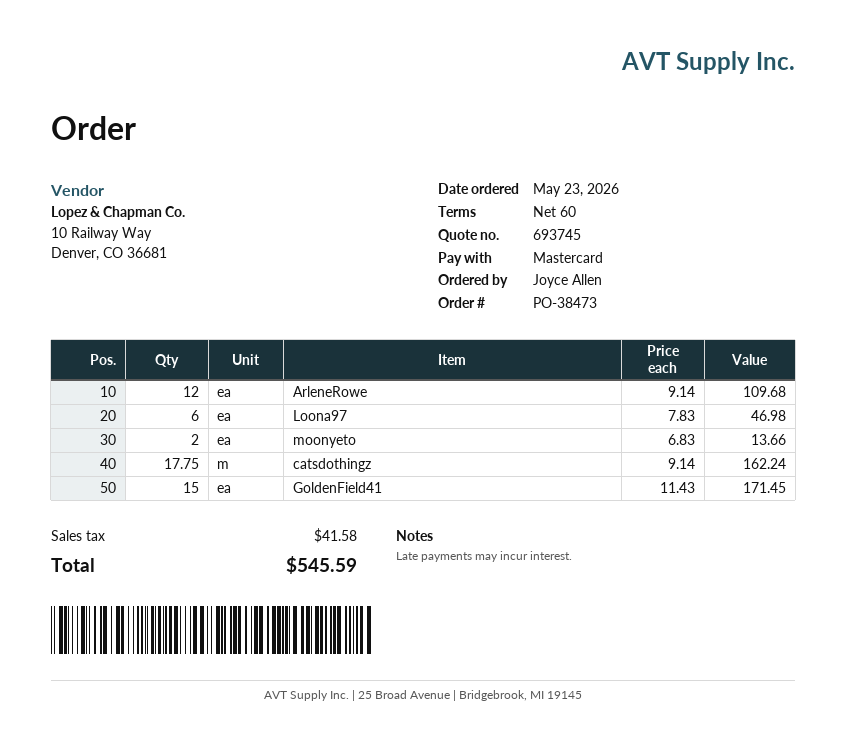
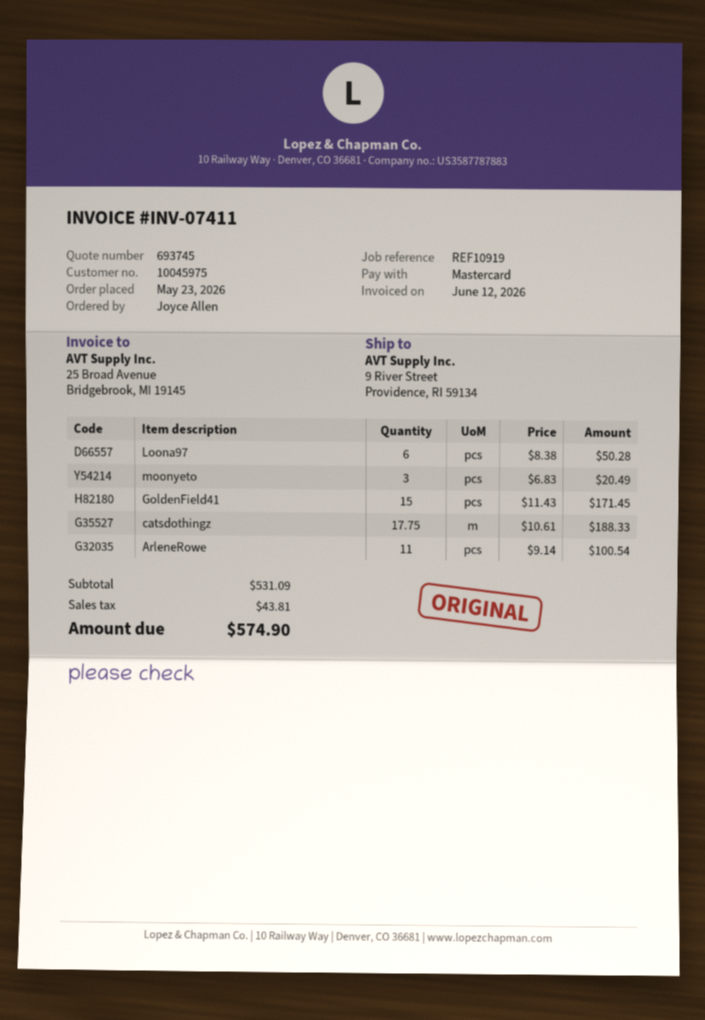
ArleneRowe: 12 x 9.14 = 109.68 -> 11 x 9.14 = 100.54
Loona97: 6 x 7.83 = 46.98 -> 6 x 8.38 = 50.28
moonyeto: 2 x 6.83 = 13.66 -> 3 x 6.83 = 20.49
catsdothingz: 17.75 x 9.14 = 162.24 -> 17.75 x 10.61 = 188.33
tax: 41.58 -> 43.81
total: 545.59 -> 574.90

